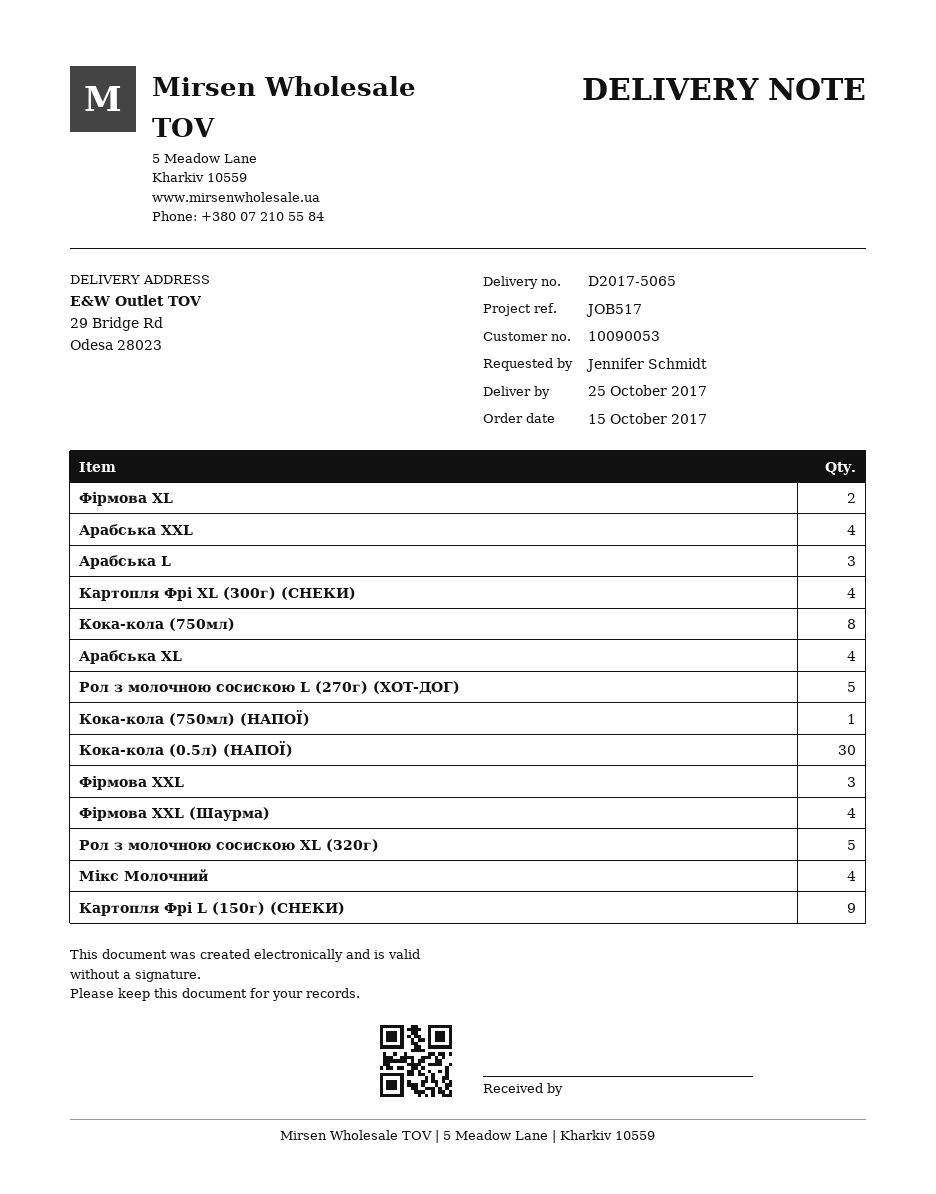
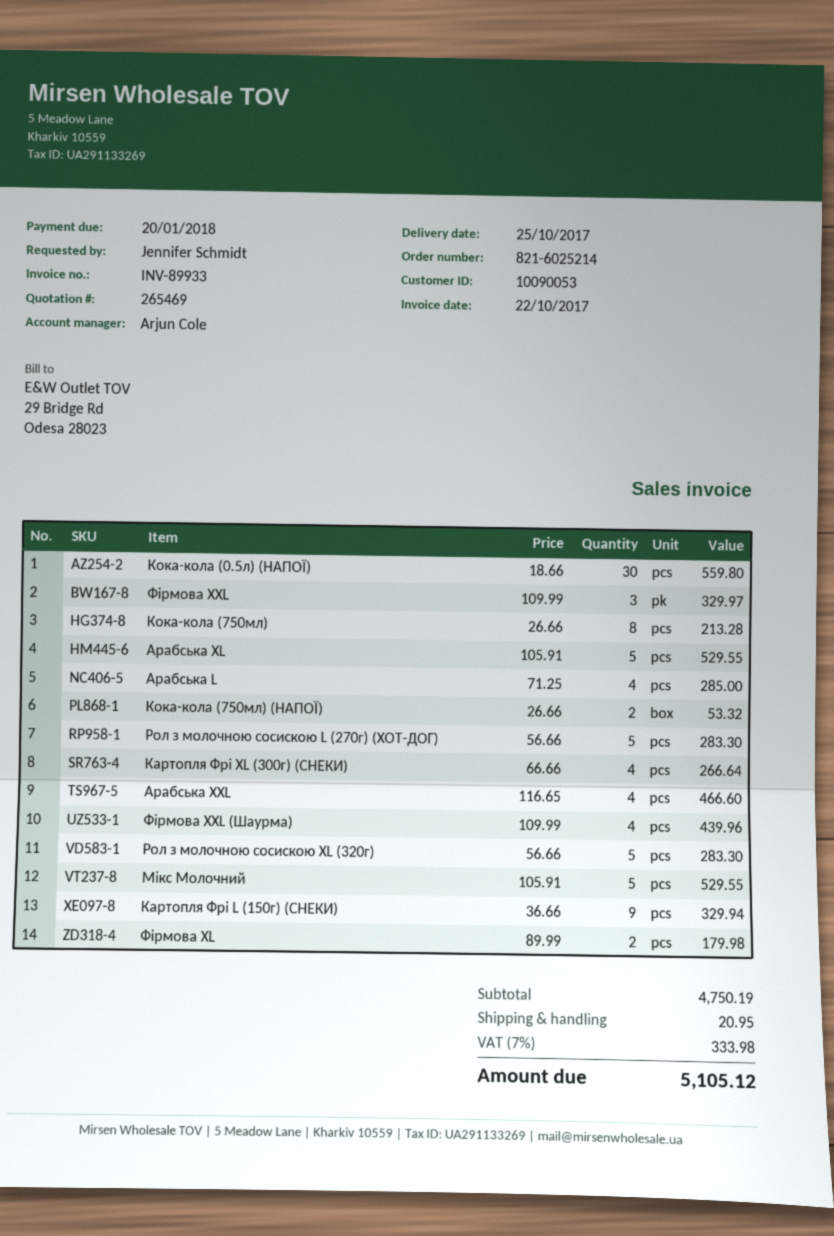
Арабська L: 3 -> 4
Арабська XL: 4 -> 5
Кока-кола (750мл) (НАПОЇ): 1 -> 2
Мікс Молочний: 4 -> 5

